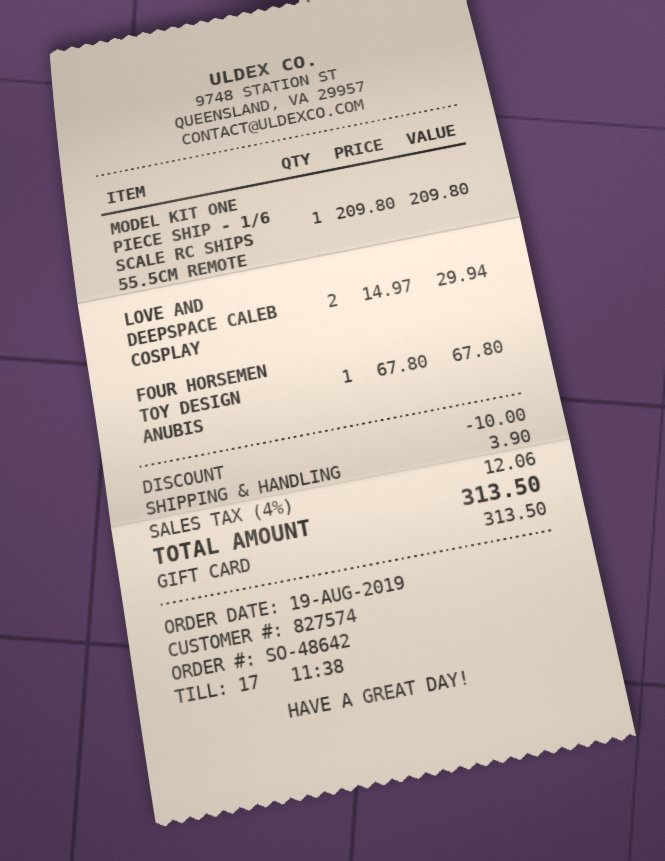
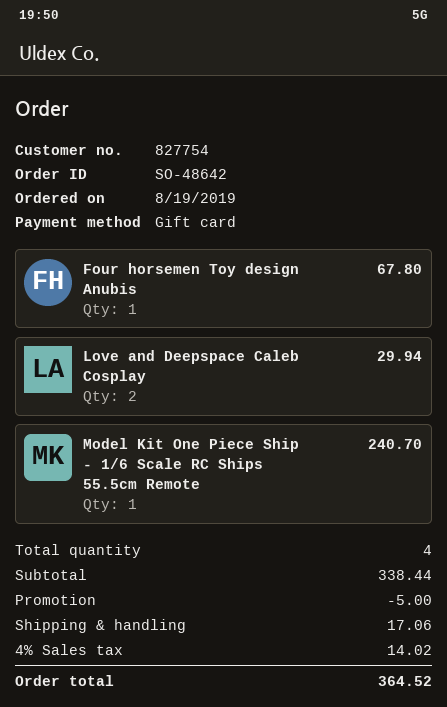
customer number: 827574 -> 827754
MODEL KIT ONE PIECE SHIP - 1/6 SCALE RC SHIPS 55.5CM REMOTE: 1 for 209.80 -> 1 for 240.70
discount: 10.00 -> 5.00
shipping: 3.90 -> 17.06
tax: 4% = 12.06 -> 4% = 14.02
total: 313.50 -> 364.52

